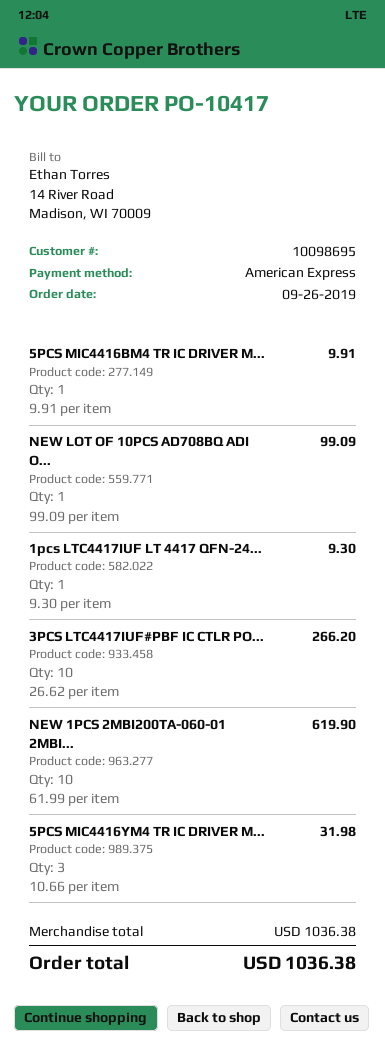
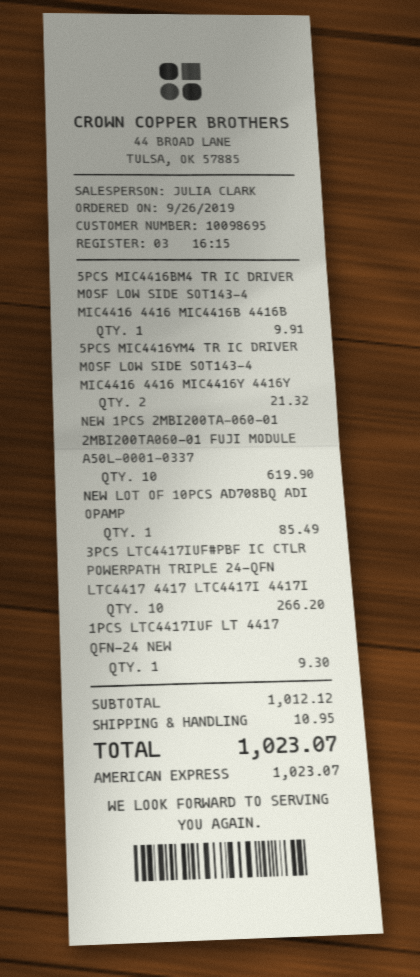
NEW LOT OF 10PCS AD708BQ ADI O...: 1 for 99.09 -> 1 for 85.49
5PCS MIC4416YM4 TR IC DRIVER M...: 3 for 31.98 -> 2 for 21.32
subtotal: 1036.38 -> 1012.12
shipping: none -> 10.95
total: 1036.38 -> 1023.07

